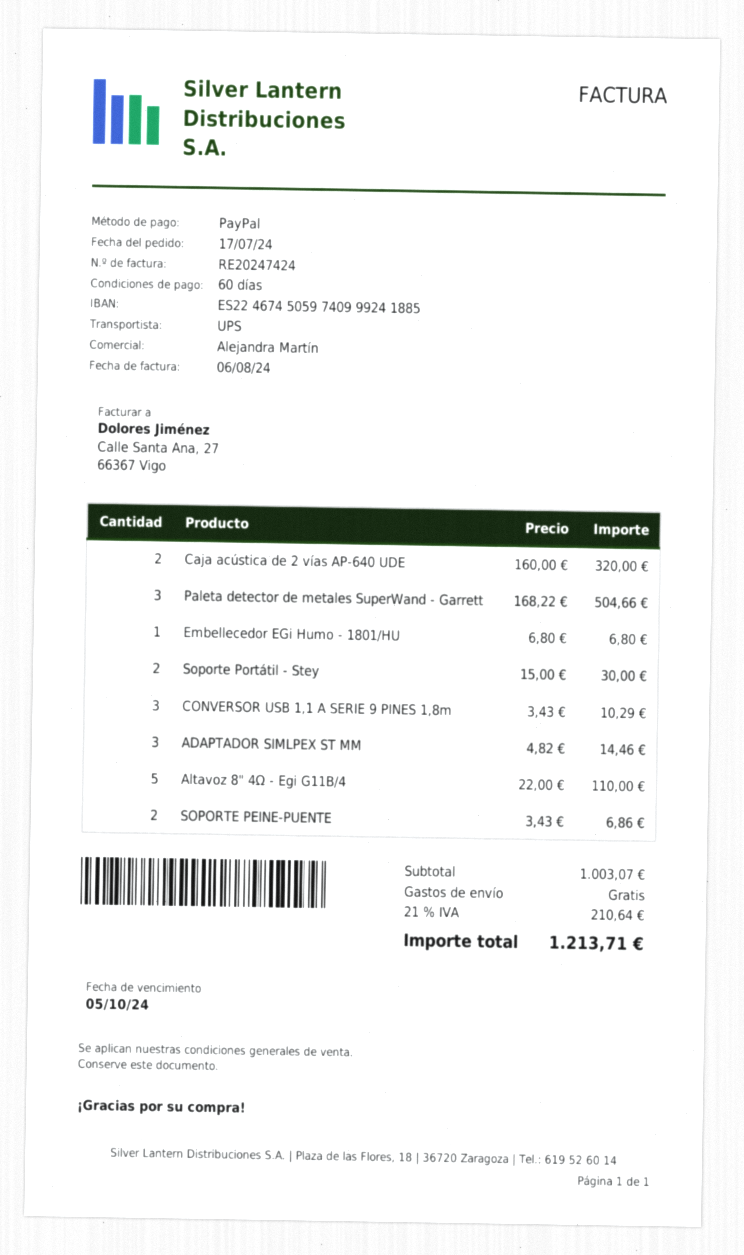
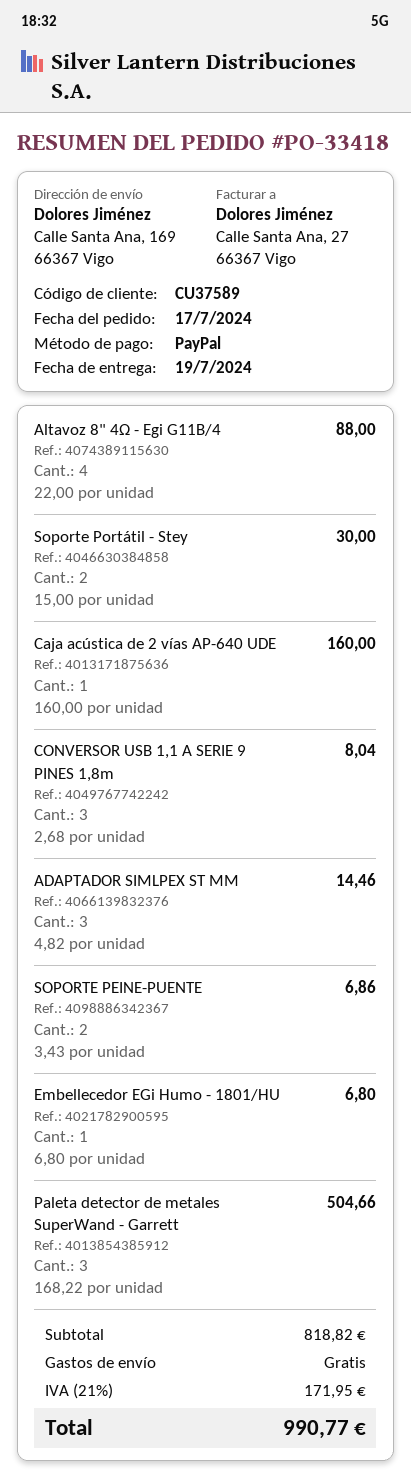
Caja acústica de 2 vías AP-640 UDE: 2 x 160.00 = 320.00 -> 1 x 160.00 = 160.00
CONVERSOR USB 1,1 A SERIE 9 PINES 1,8m: 3 x 3.43 = 10.29 -> 3 x 2.68 = 8.04
Altavoz 8" 4Ω - Egi G11B/4: 5 x 22.00 = 110.00 -> 4 x 22.00 = 88.00
subtotal: 1003.07 -> 818.82
tax: 21% = 210.64 -> 21% = 171.95
total: 1213.71 -> 990.77

